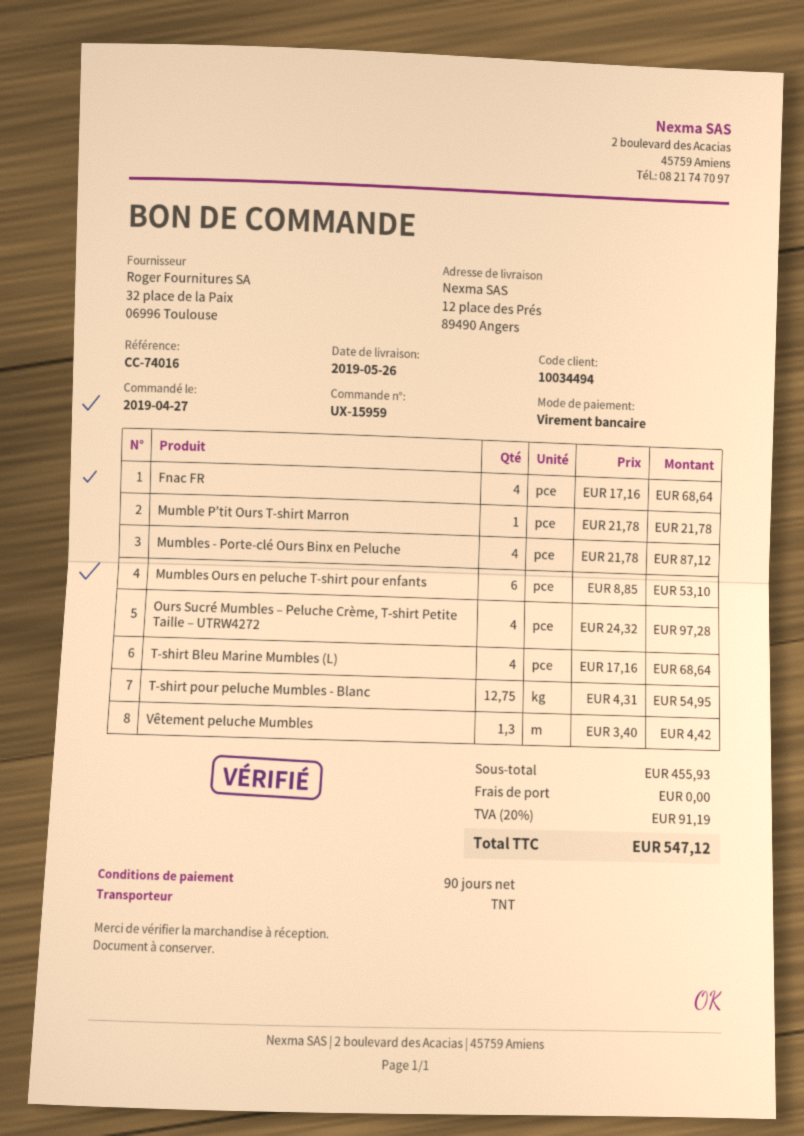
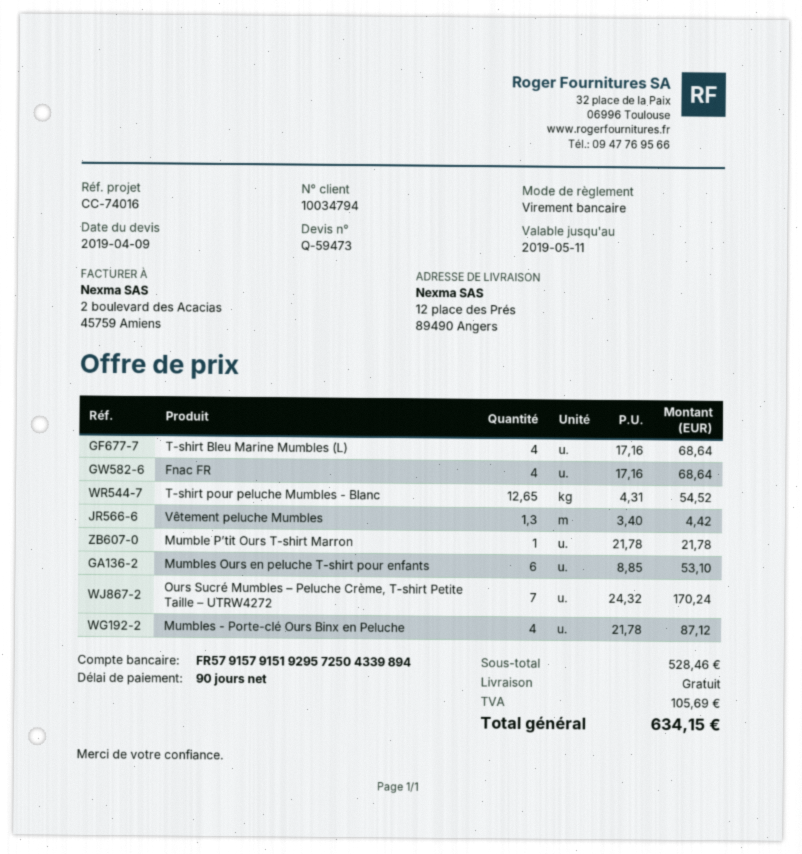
customer number: 10034494 -> 10034794
Ours Sucré Mumbles – Peluche Crème, T-shirt Petite Taille – UTRW4272: 4 x 24.32 = 97.28 -> 7 x 24.32 = 170.24
T-shirt pour peluche Mumbles - Blanc: 12.75 x 4.31 = 54.95 -> 12.65 x 4.31 = 54.52
subtotal: 455.93 -> 528.46
tax: 91.19 -> 105.69
total: 547.12 -> 634.15

